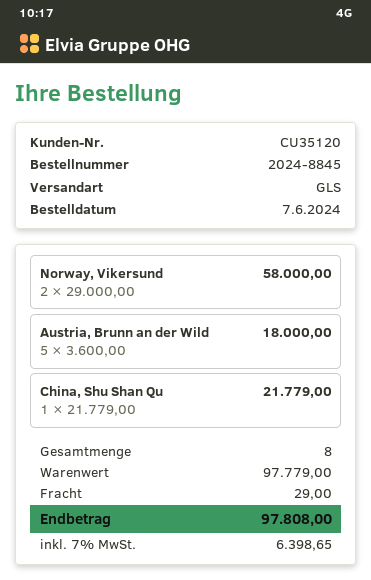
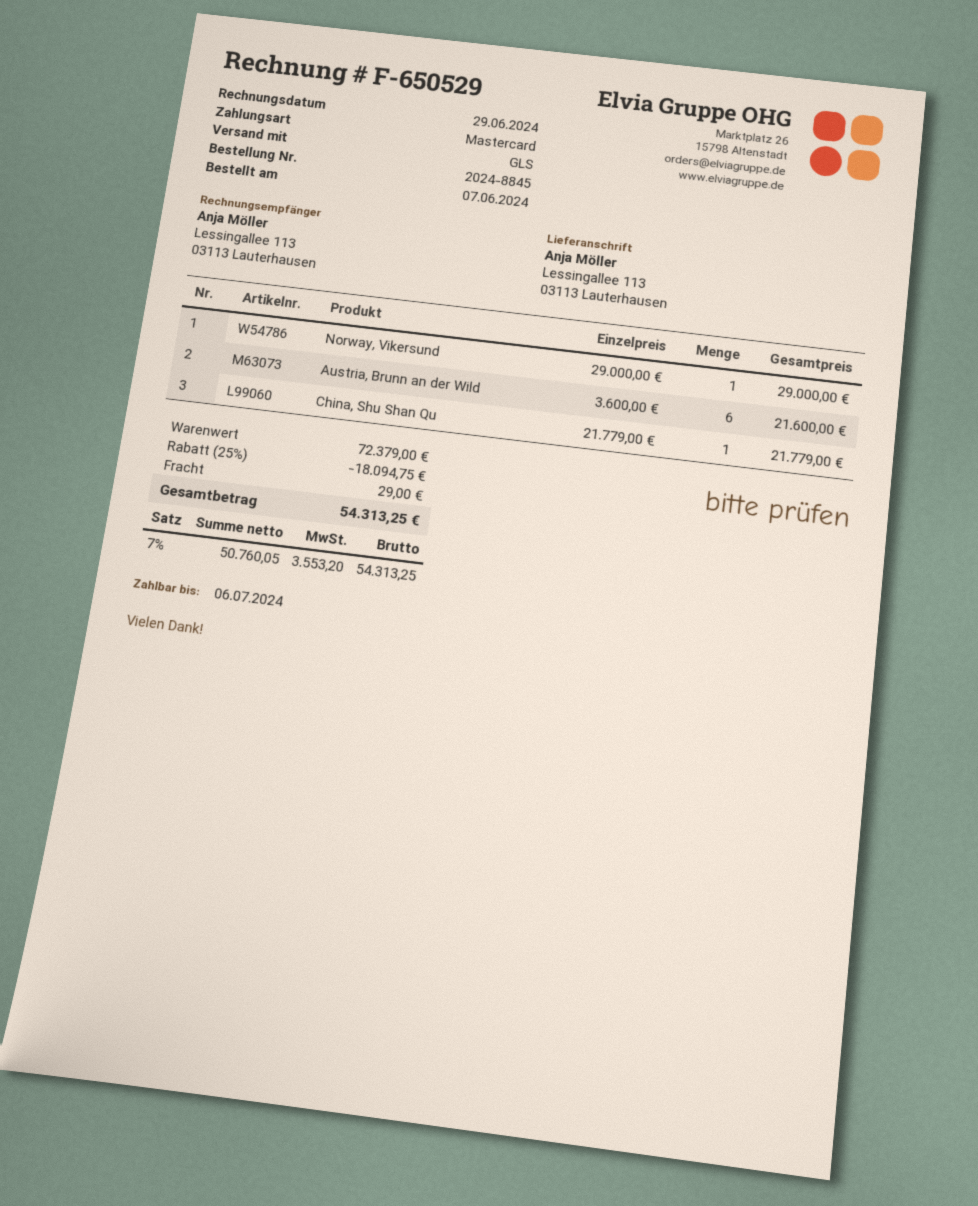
Norway, Vikersund: 2 x 29000.00 = 58000.00 -> 1 x 29000.00 = 29000.00
Austria, Brunn an der Wild: 5 x 3600.00 = 18000.00 -> 6 x 3600.00 = 21600.00
subtotal: 97779.00 -> 72379.00
discount: none -> 25% = 18094.75
tax: 7% = 6398.65 -> 7% = 3553.20
total: 97808.00 -> 54313.25

